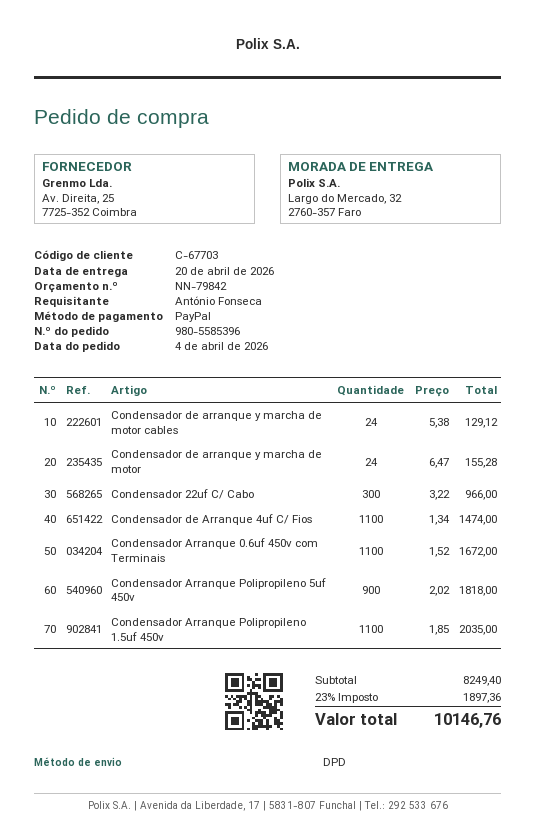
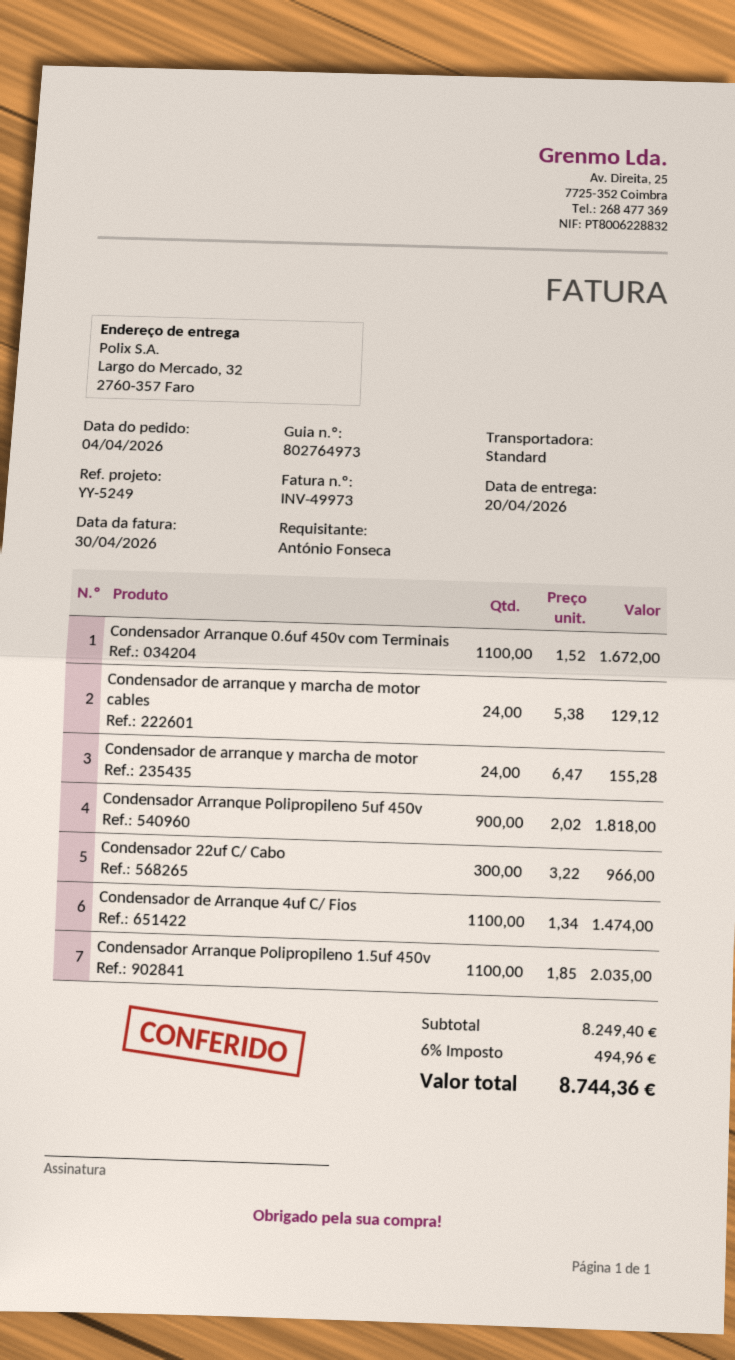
shipping method: DPD -> standard
tax: 23% = 1897.36 -> 6% = 494.96
total: 10146.76 -> 8744.36

